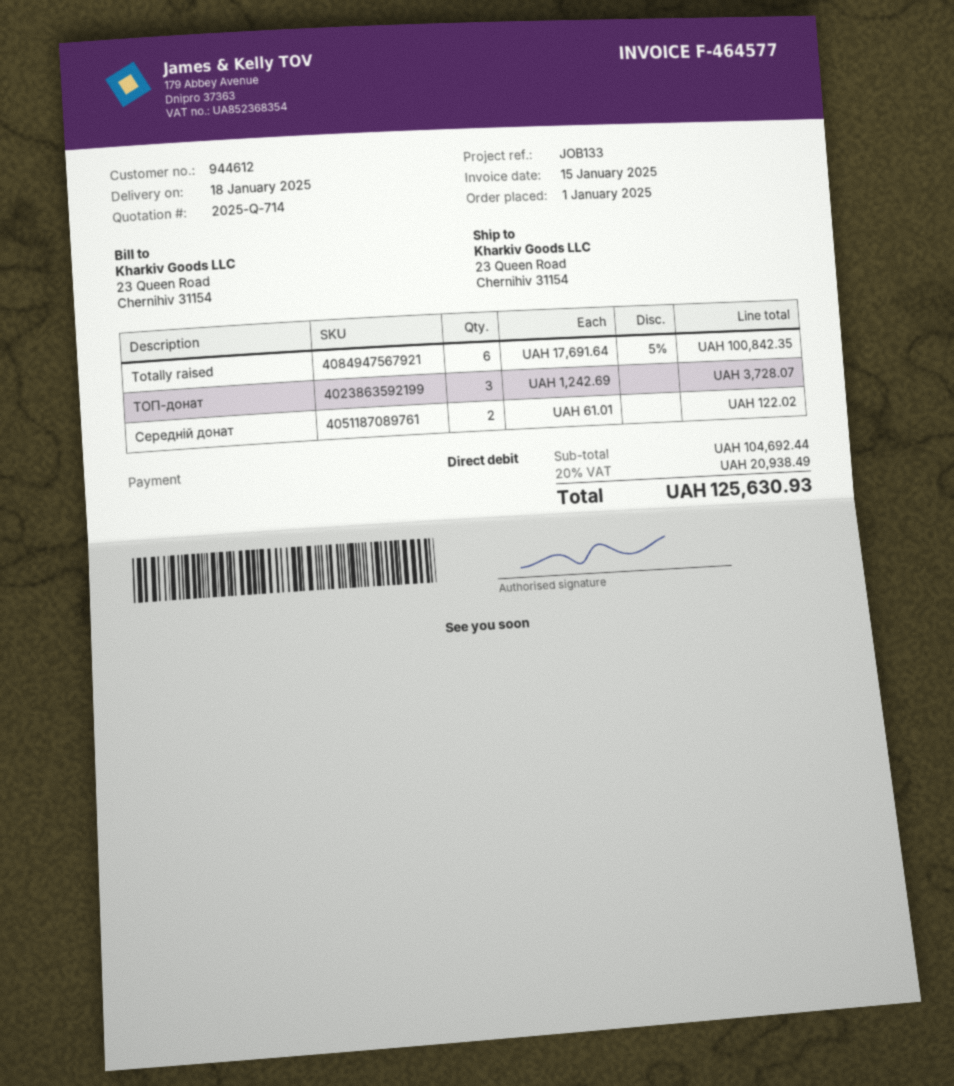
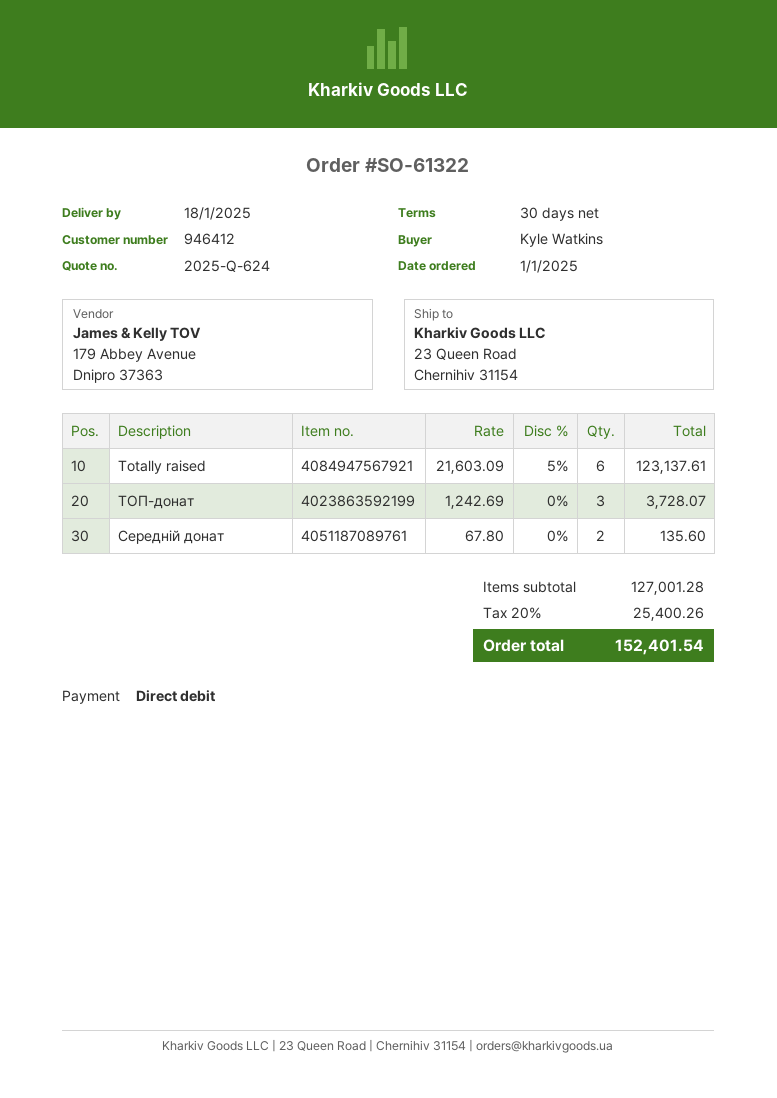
quote number: 2025-Q-714 -> 2025-Q-624
customer number: 944612 -> 946412
Totally raised: 6 x 17691.64 - 5% = 100842.35 -> 6 x 21603.09 - 5% = 123137.61
Середній донат: 2 x 61.01 = 122.02 -> 2 x 67.80 = 135.60
subtotal: 104692.44 -> 127001.28
tax: 20% = 20938.49 -> 20% = 25400.26
total: 125630.93 -> 152401.54

